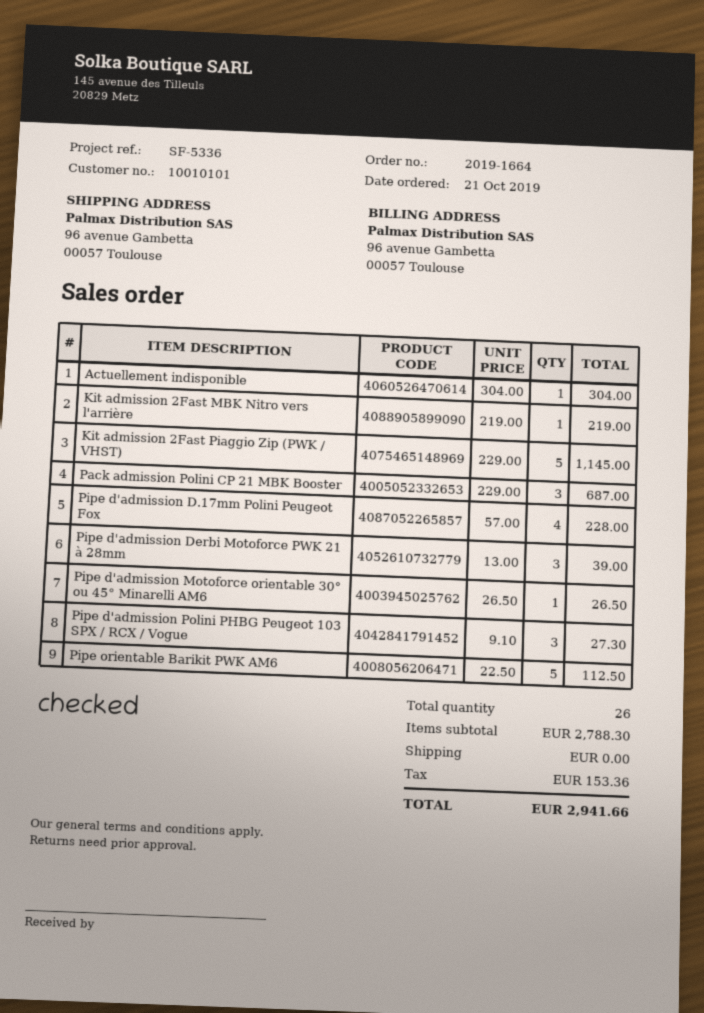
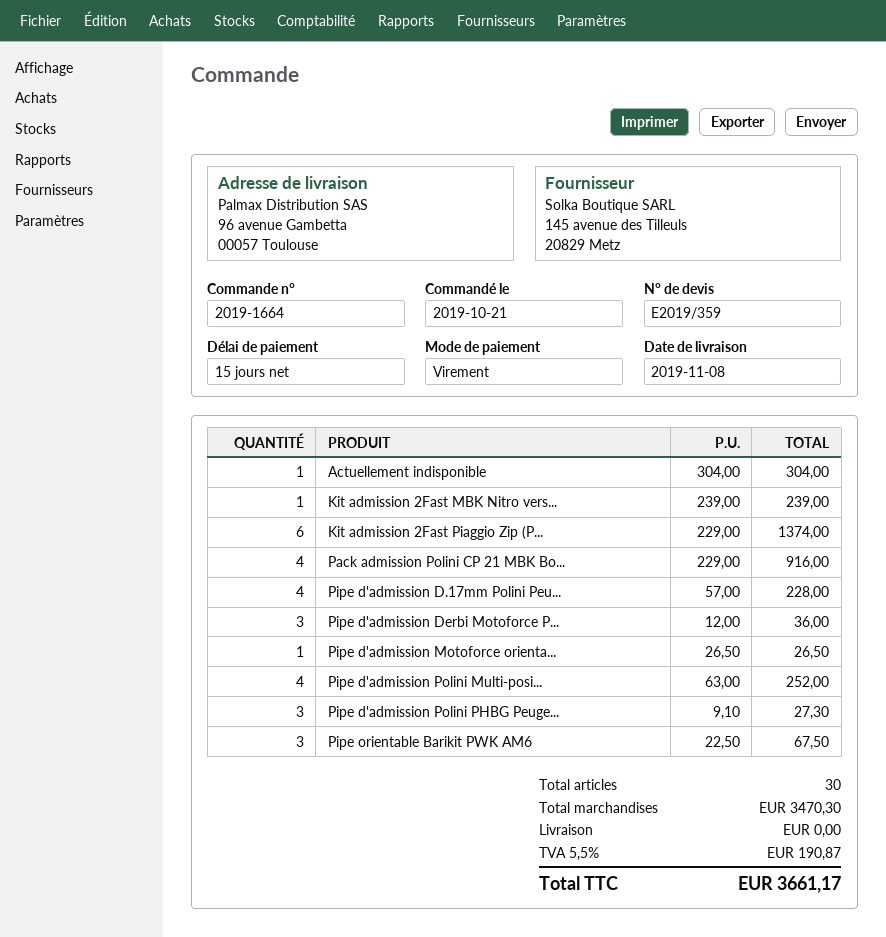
Kit admission 2Fast MBK Nitro vers l'arrière: 1 x 219.00 = 219.00 -> 1 x 239.00 = 239.00
Kit admission 2Fast Piaggio Zip (PWK / VHST): 5 x 229.00 = 1145.00 -> 6 x 229.00 = 1374.00
Pack admission Polini CP 21 MBK Booster: 3 x 229.00 = 687.00 -> 4 x 229.00 = 916.00
Pipe d'admission Derbi Motoforce PWK 21 à 28mm: 3 x 13.00 = 39.00 -> 3 x 12.00 = 36.00
Pipe orientable Barikit PWK AM6: 5 x 22.50 = 112.50 -> 3 x 22.50 = 67.50
Pipe d'admission Polini Multi-posi...: none -> 4 x 63.00 = 252.00
total quantity: 26 -> 30
subtotal: 2788.30 -> 3470.30
tax: 153.36 -> 190.87
total: 2941.66 -> 3661.17

